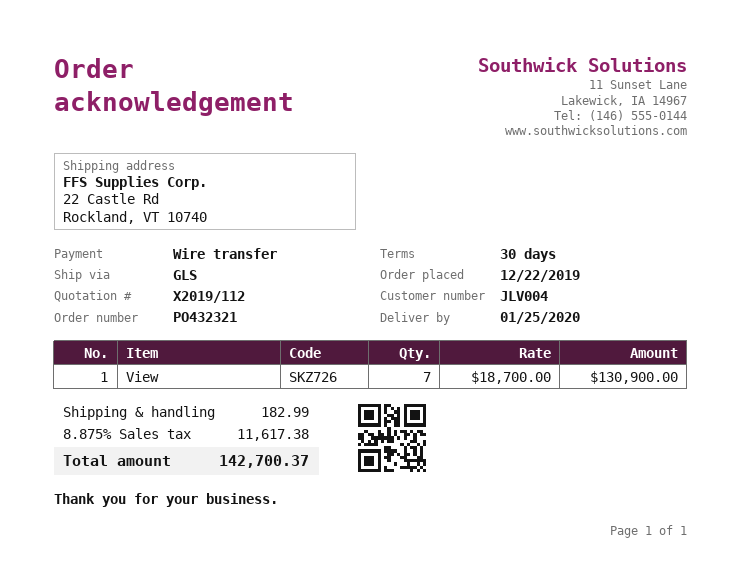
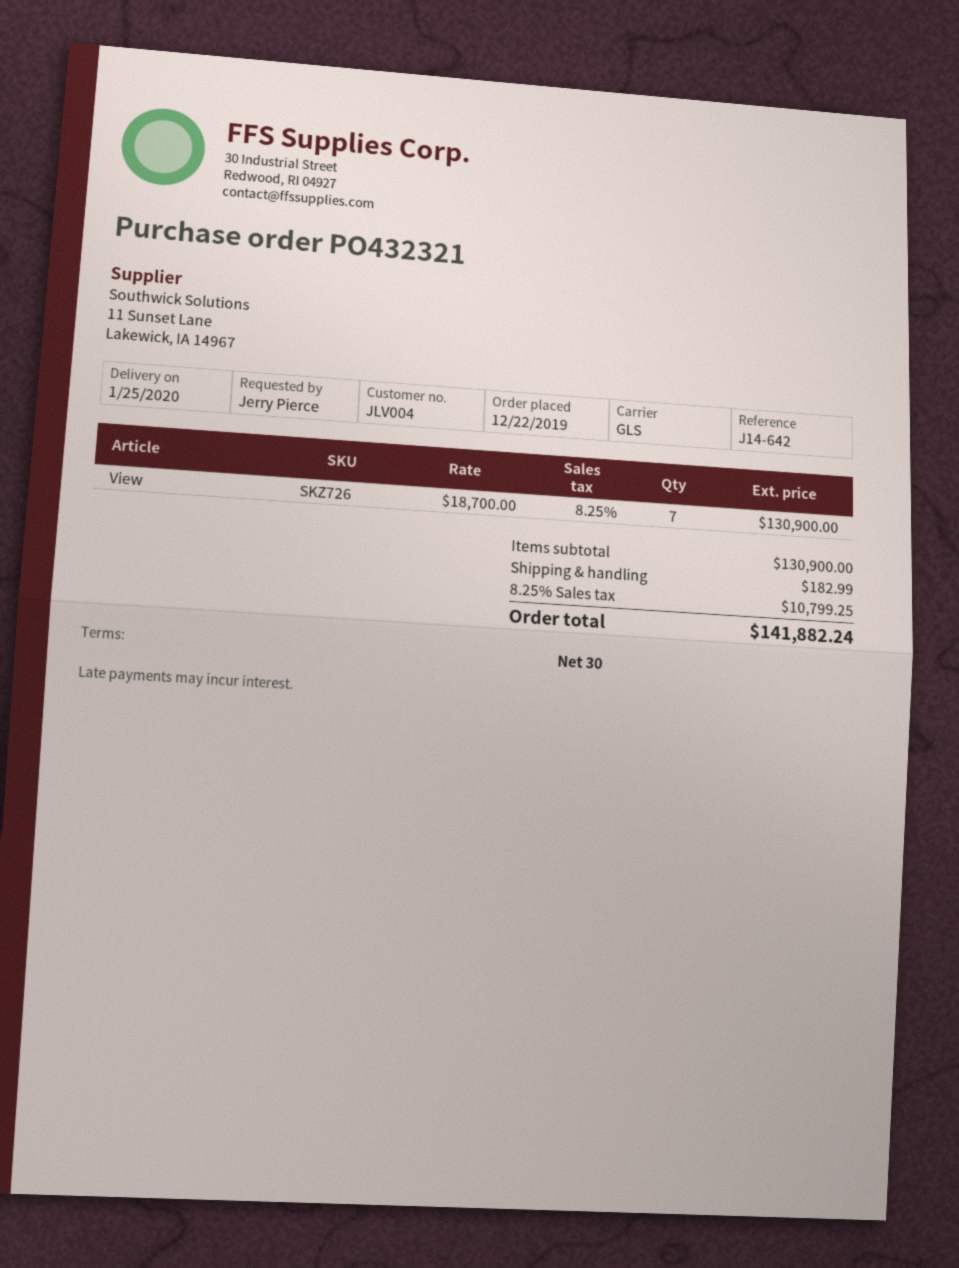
tax: 8.875% = 11617.38 -> 8.25% = 10799.25
total: 142700.37 -> 141882.24

